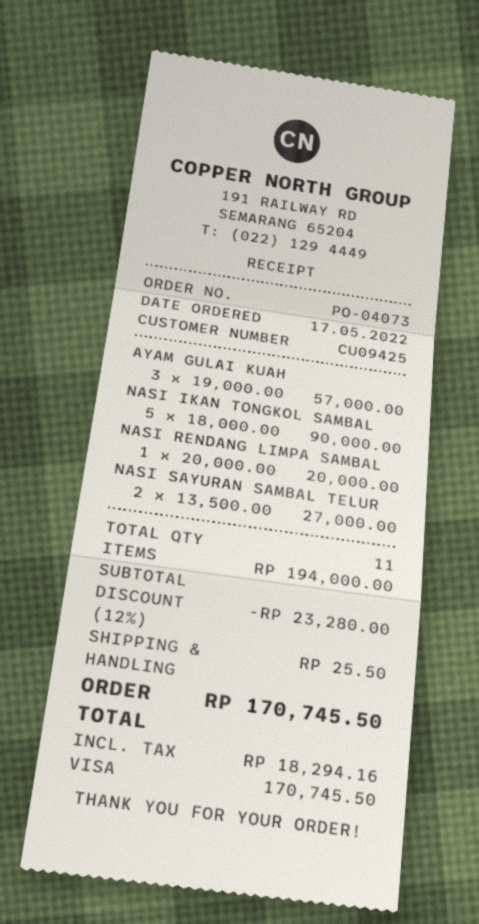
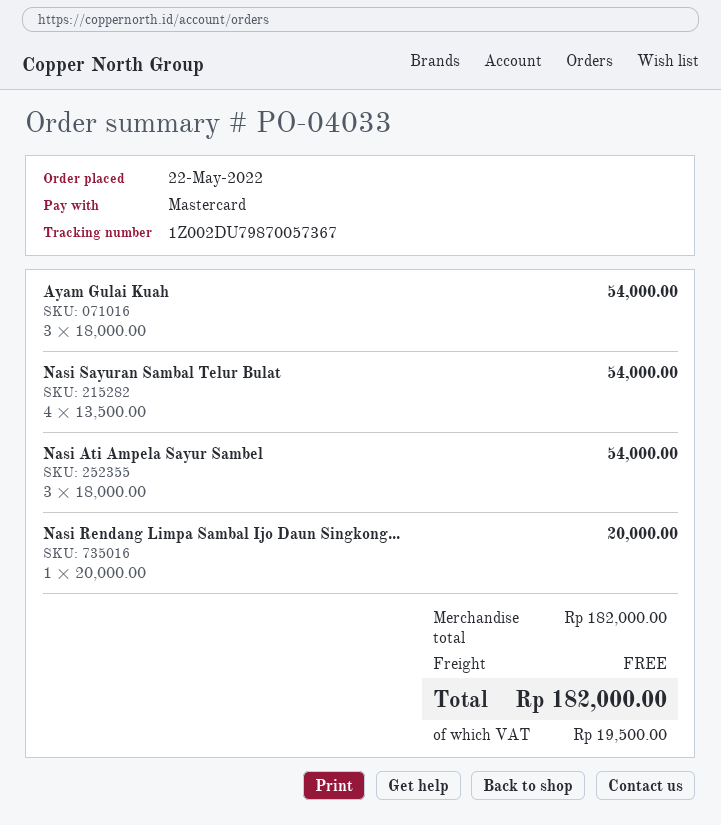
order number: PO-04073 -> PO-04033
order date: 2022-05-17 -> 2022-05-22
payment method: Visa -> Mastercard
AYAM GULAI KUAH: 3 x 19000.00 = 57000.00 -> 3 x 18000.00 = 54000.00
NASI IKAN TONGKOL SAMBAL: 5 x 18000.00 = 90000.00 -> none
NASI SAYURAN SAMBAL TELUR: 2 x 13500.00 = 27000.00 -> 4 x 13500.00 = 54000.00
Nasi Ati Ampela Sayur Sambel: none -> 3 x 18000.00 = 54000.00
subtotal: 194000.00 -> 182000.00
discount: 12% = 23280.00 -> none
shipping: 25.50 -> 0.00
tax: 18294.16 -> 19500.00
total: 170745.50 -> 182000.00

